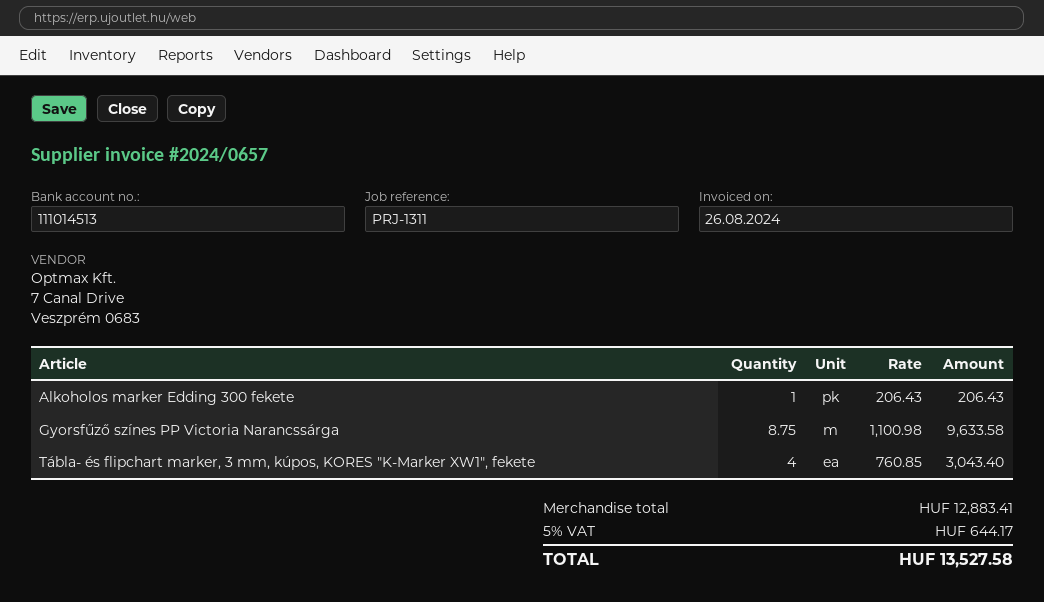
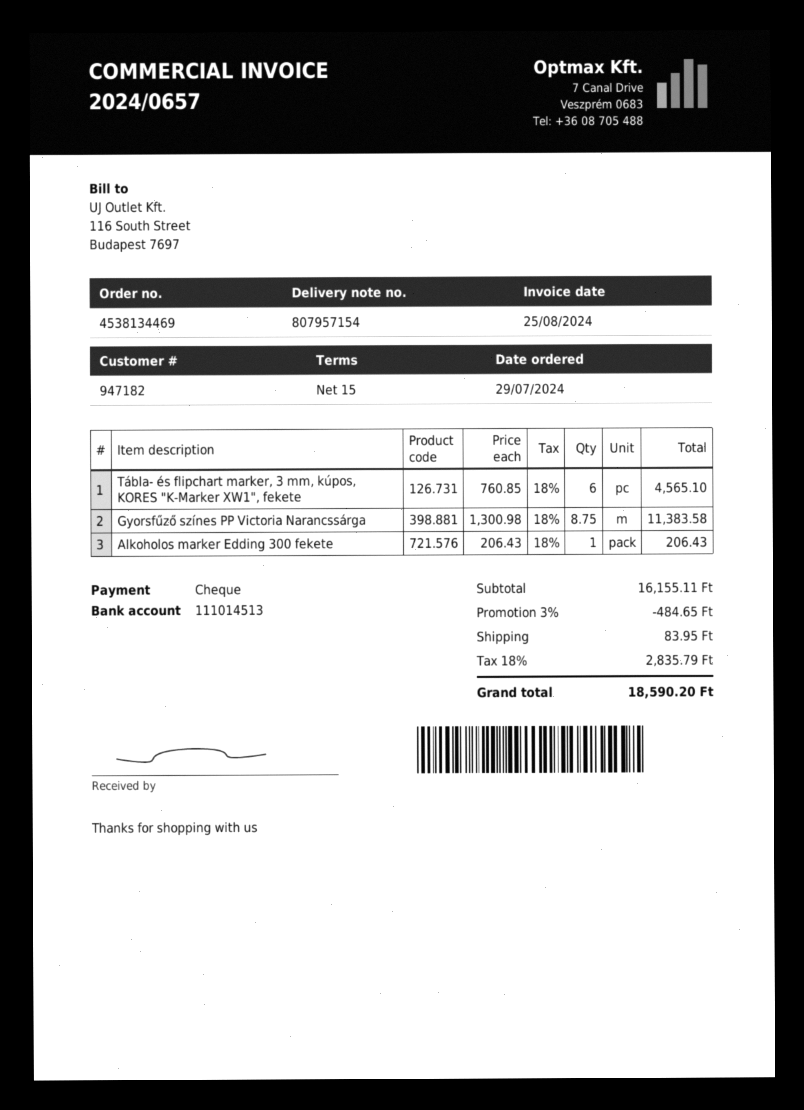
invoice date: 2024-08-26 -> 2024-08-25
Gyorsfűző színes PP Victoria Narancssárga: 8.75 x 1100.98 = 9633.58 -> 8.75 x 1300.98 = 11383.58
Tábla- és flipchart marker, 3 mm, kúpos, KORES "K-Marker XW1", fekete: 4 x 760.85 = 3043.40 -> 6 x 760.85 = 4565.10
subtotal: 12883.41 -> 16155.11
discount: none -> 3% = 484.65
shipping: none -> 83.95
tax: 5% = 644.17 -> 18% = 2835.79
total: 13527.58 -> 18590.20

